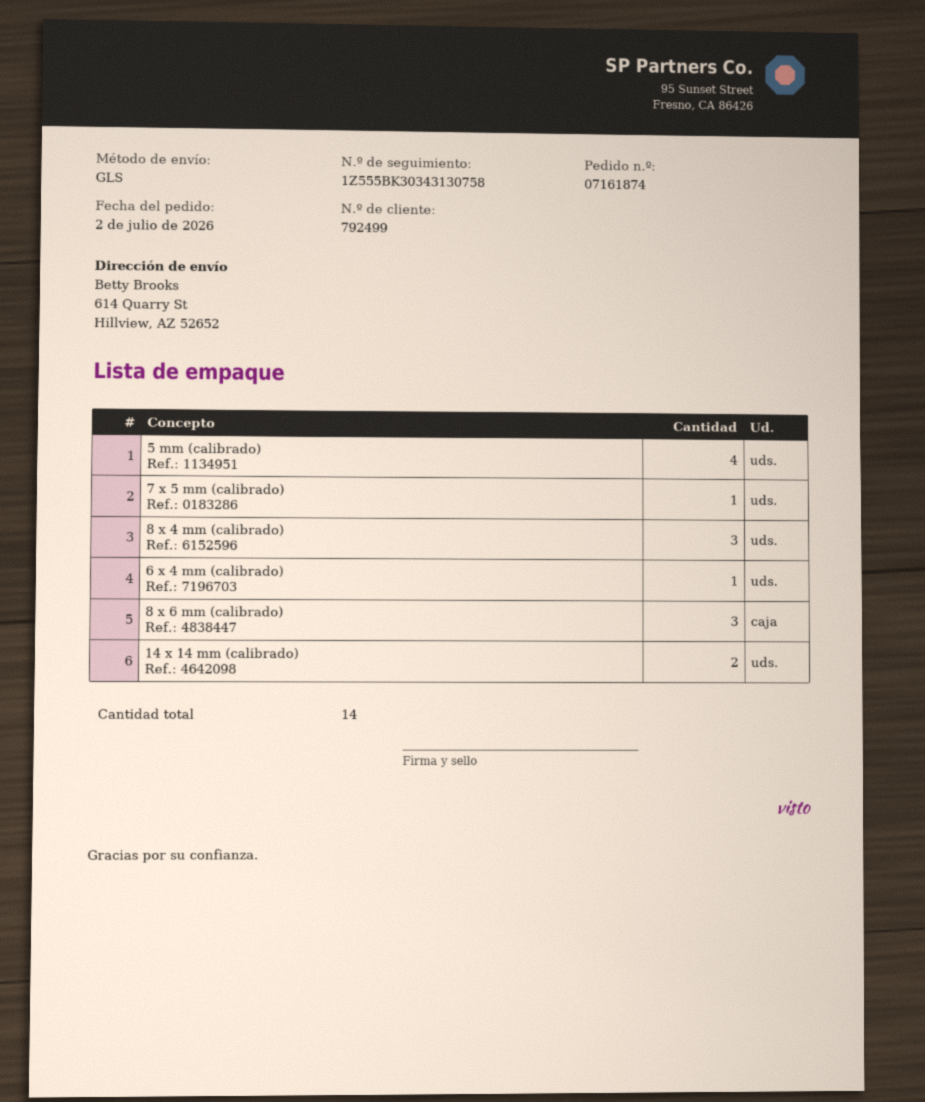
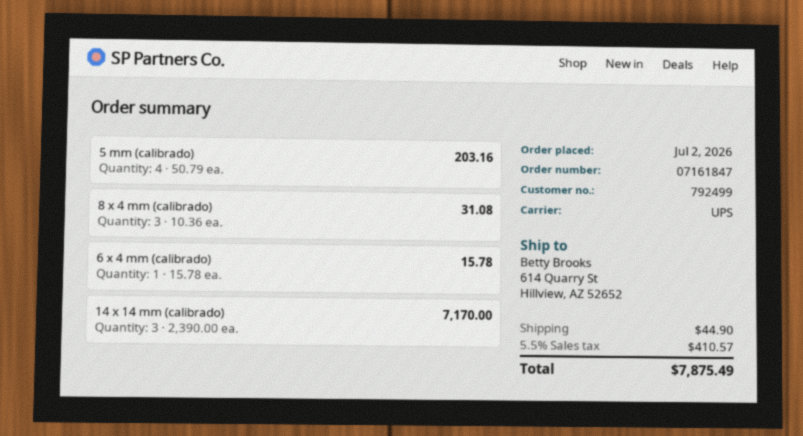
order number: 07161874 -> 07161847
shipping method: GLS -> UPS
7 x 5 mm (calibrado): 1 -> none
8 x 6 mm (calibrado): 3 -> none
14 x 14 mm (calibrado): 2 -> 3

